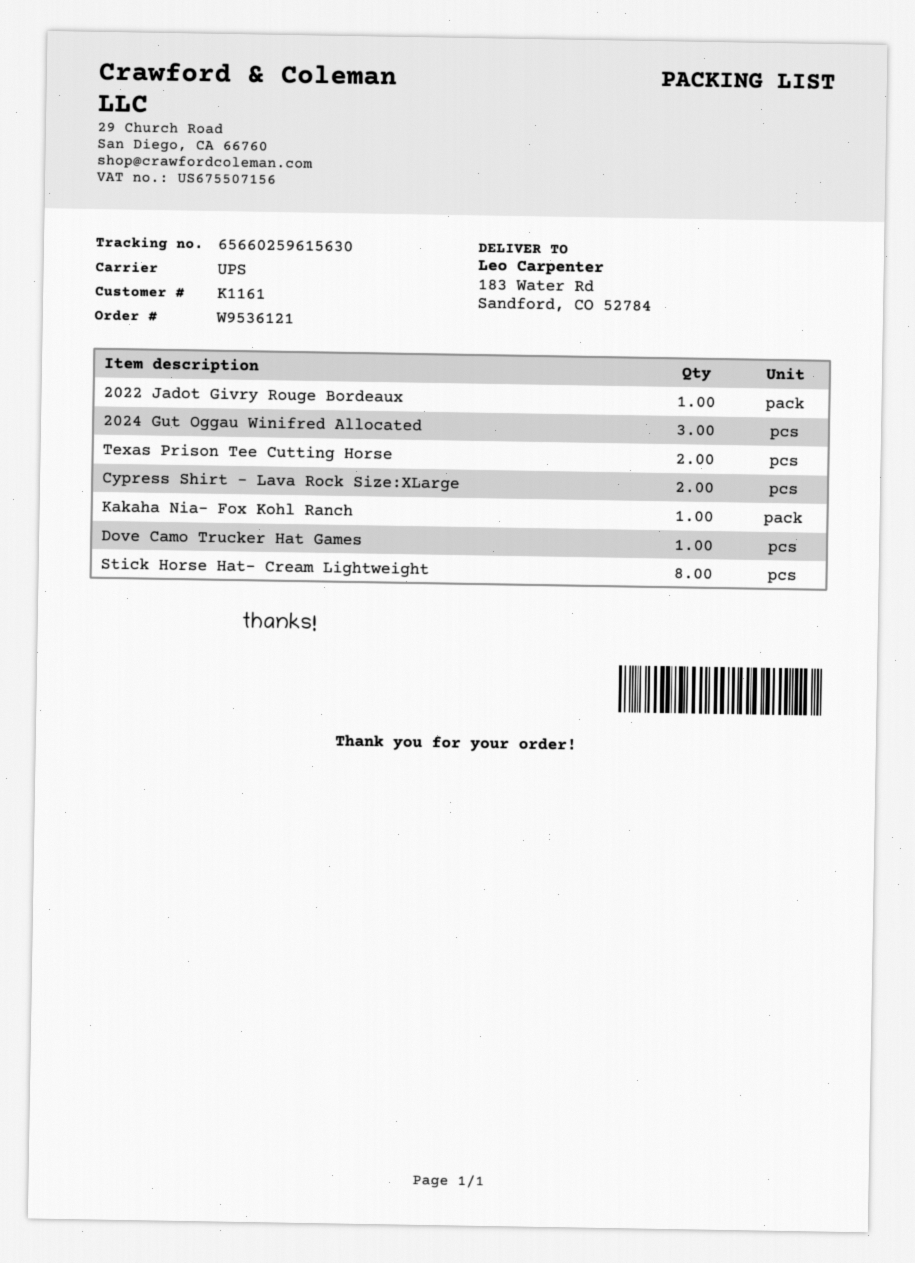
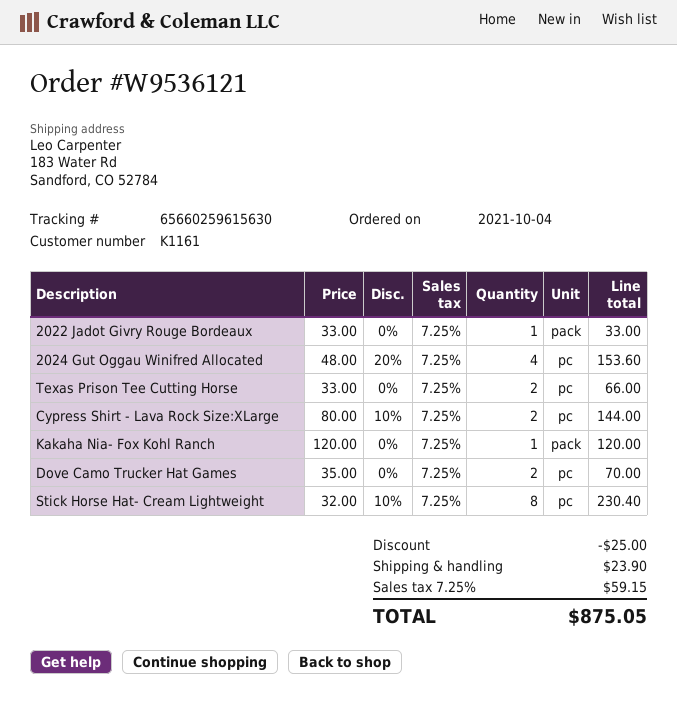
2024 Gut Oggau Winifred Allocated: 3 -> 4
Dove Camo Trucker Hat Games: 1 -> 2

